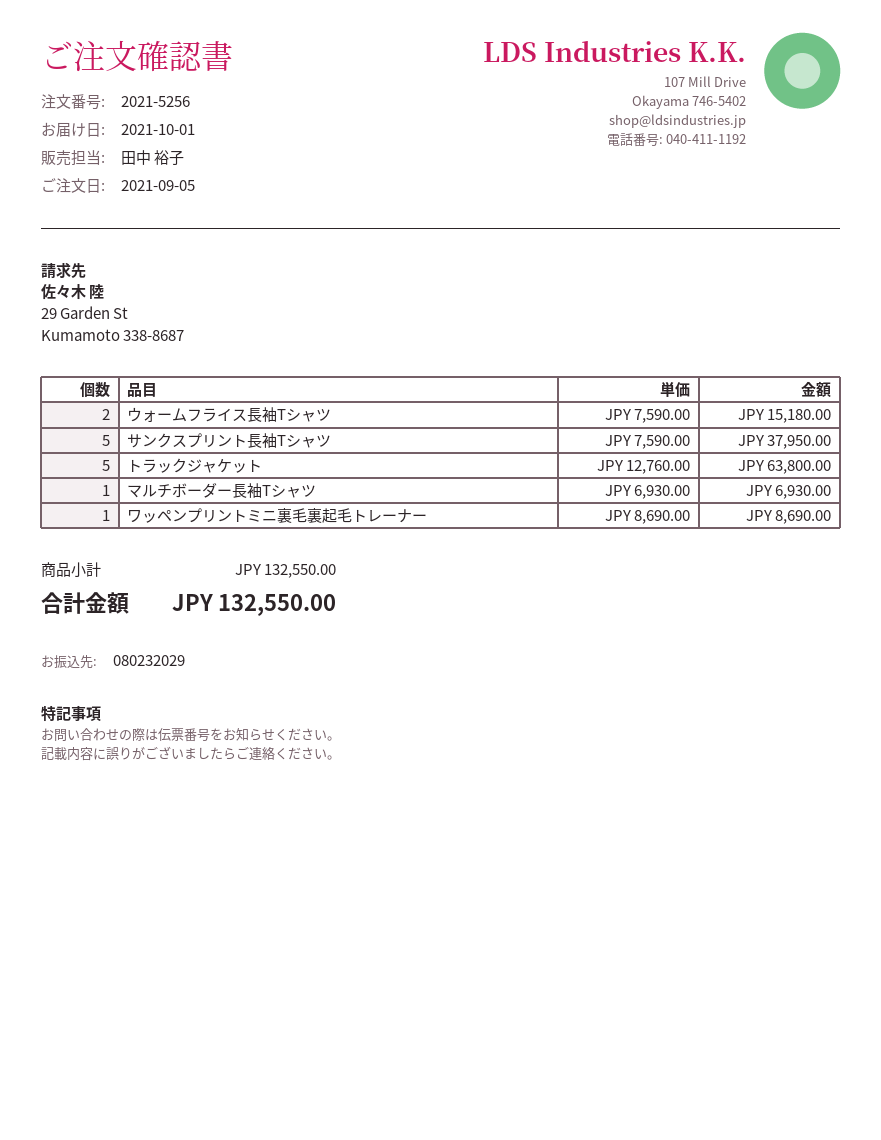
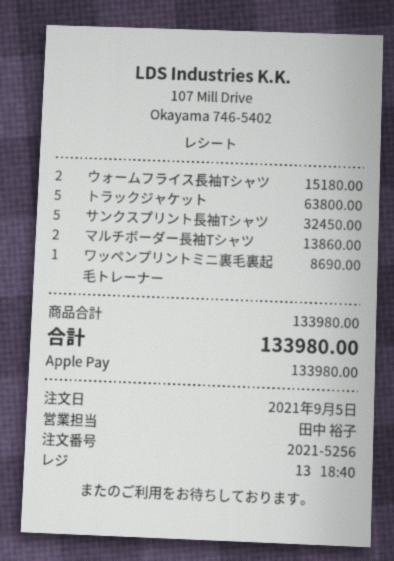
サンクスプリント長袖Tシャツ: 5 for 37950.00 -> 5 for 32450.00
マルチボーダー長袖Tシャツ: 1 for 6930.00 -> 2 for 13860.00
subtotal: 132550.00 -> 133980.00
total: 132550.00 -> 133980.00

